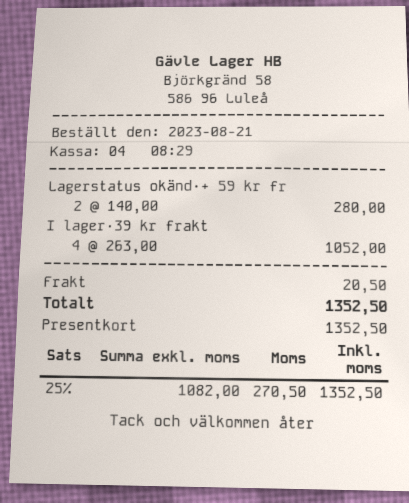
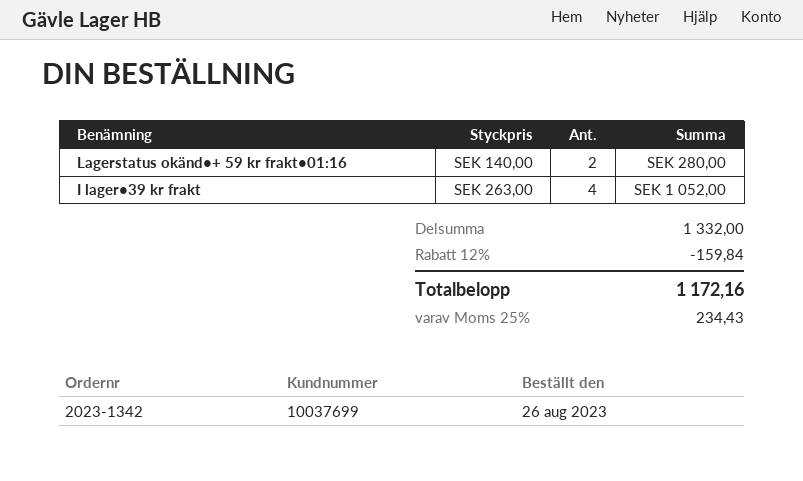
order date: 2023-08-21 -> 2023-08-26
discount: none -> 12% = 159.84
shipping: 20.50 -> none
tax: 25% = 270.50 -> 25% = 234.43
total: 1352.50 -> 1172.16

